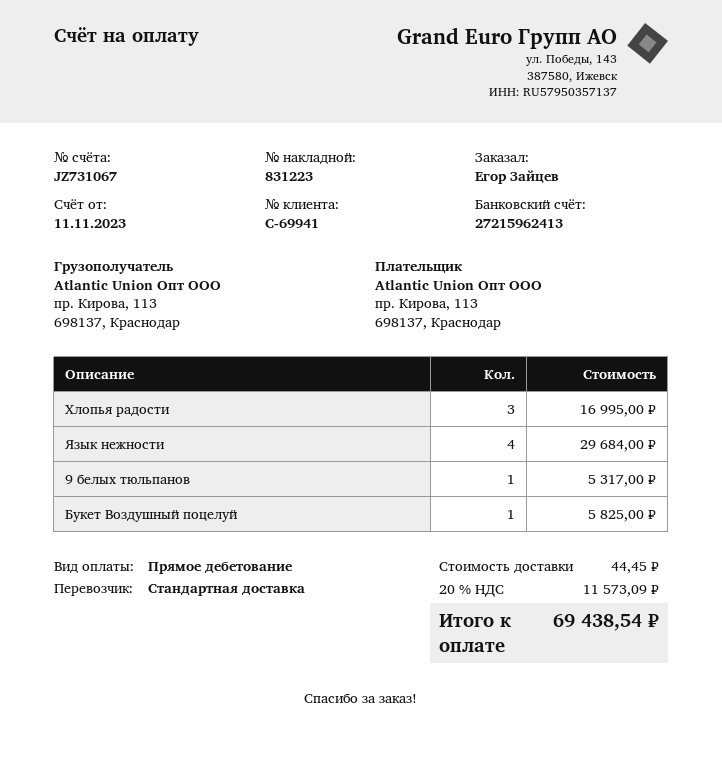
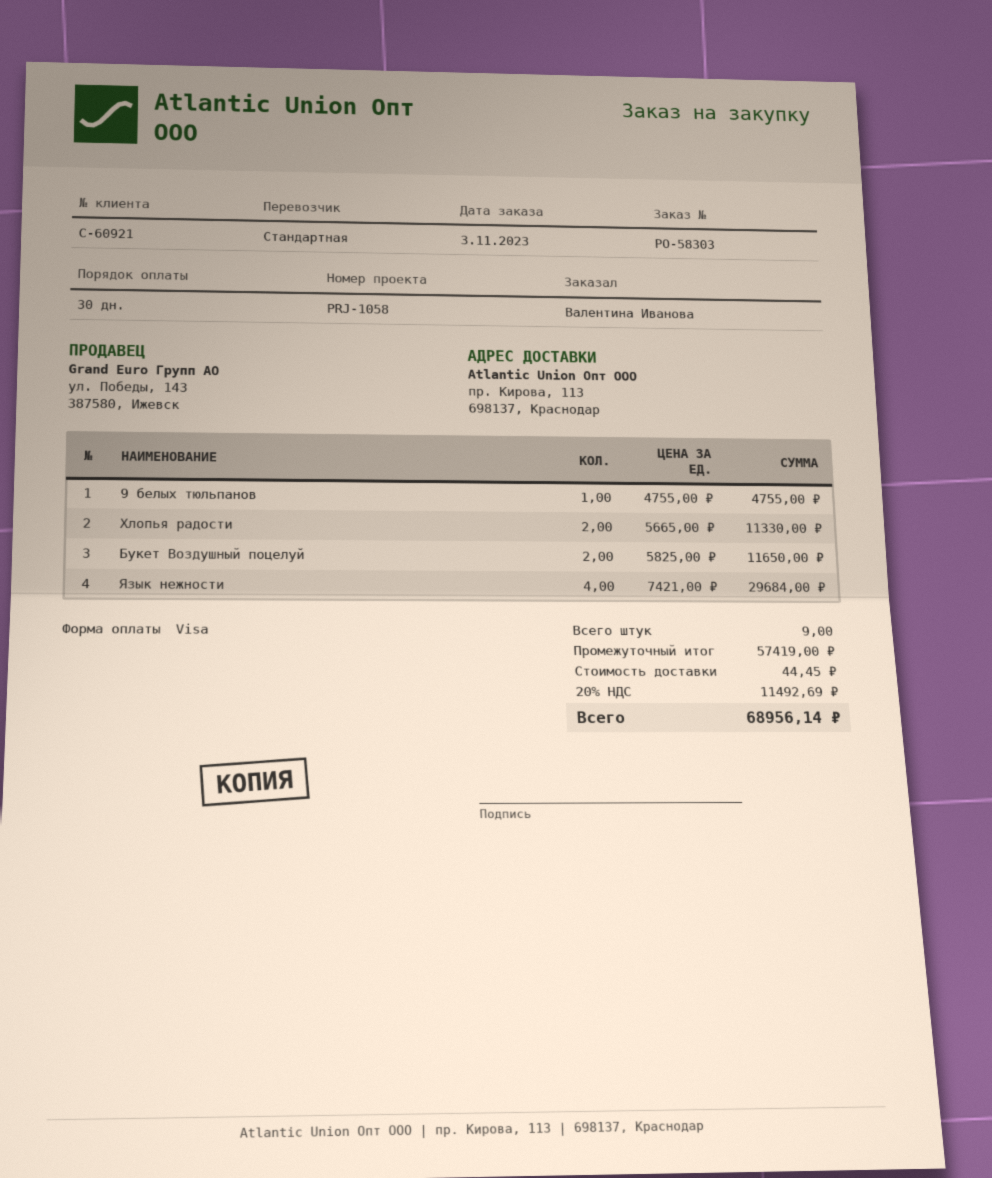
customer number: C-69941 -> C-60921
ordered by: Егор Зайцев -> Валентина Иванова
payment method: direct debit -> Visa
Хлопья радости: 3 for 16995.00 -> 2 for 11330.00
9 белых тюльпанов: 1 for 5317.00 -> 1 for 4755.00
Букет Воздушный поцелуй: 1 for 5825.00 -> 2 for 11650.00
tax: 20% = 11573.09 -> 20% = 11492.69
total: 69438.54 -> 68956.14

